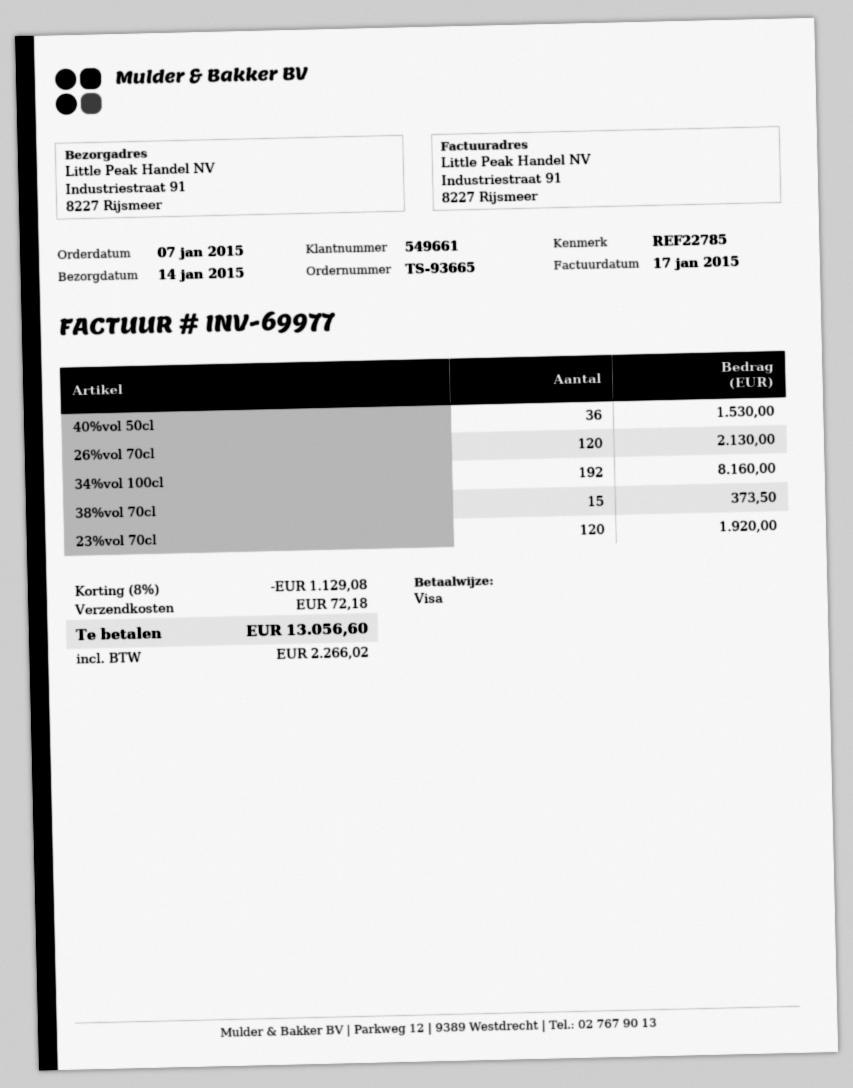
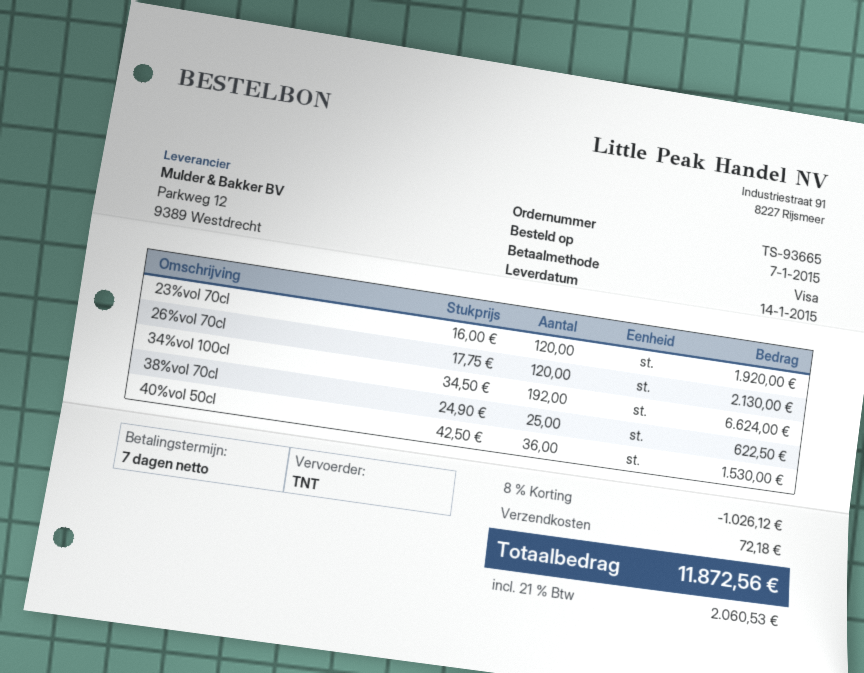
34%vol 100cl: 192 for 8160.00 -> 192 for 6624.00
38%vol 70cl: 15 for 373.50 -> 25 for 622.50
discount: 8% = 1129.08 -> 8% = 1026.12
tax: 2266.02 -> 2060.53
total: 13056.60 -> 11872.56

